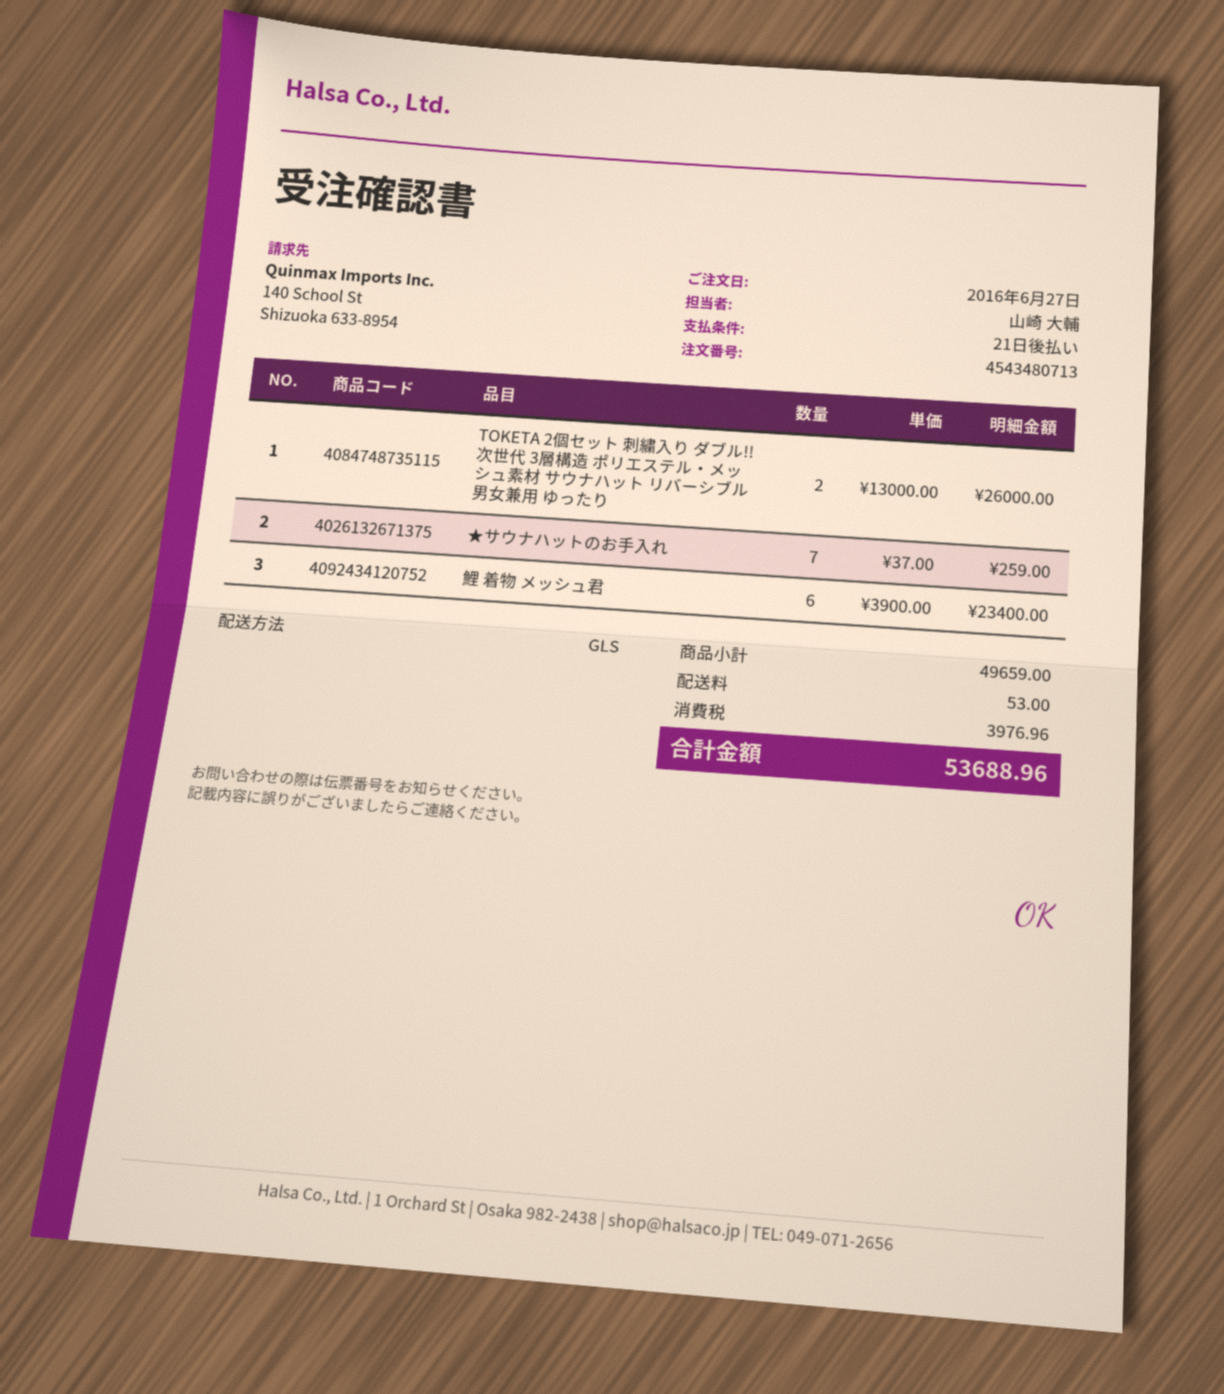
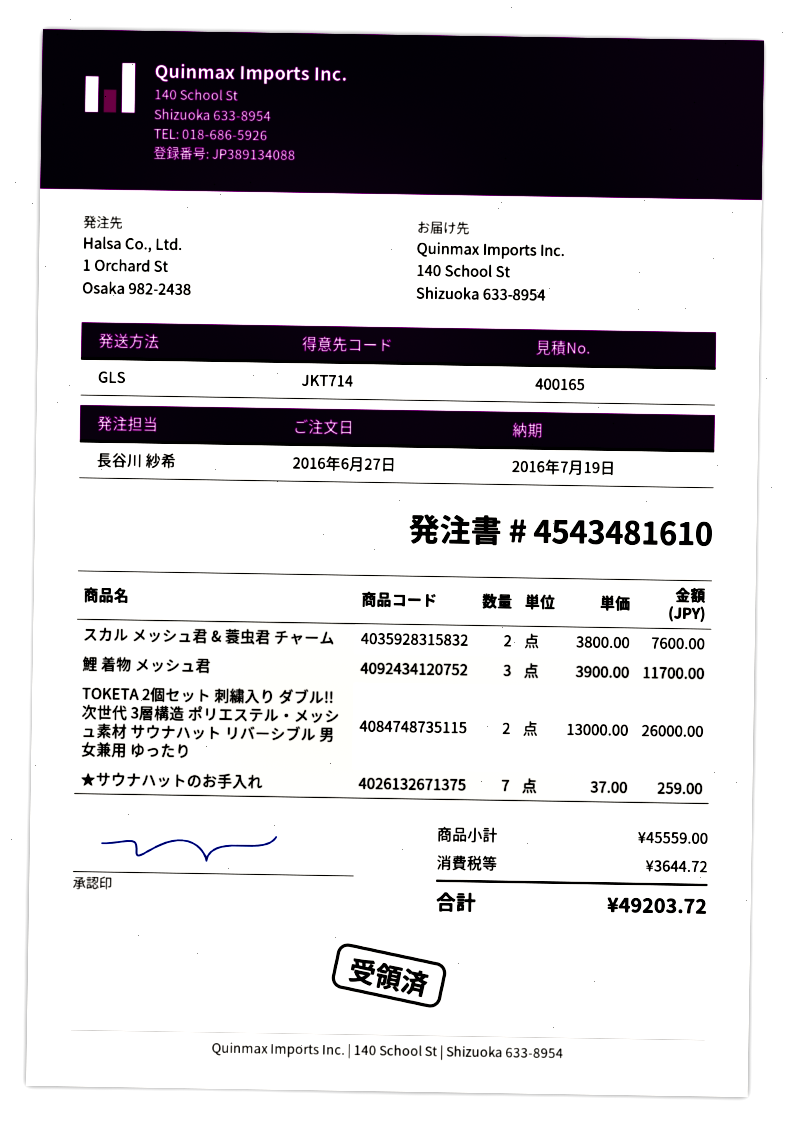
order number: 4543480713 -> 4543481610
鯉 着物 メッシュ君: 6 x 3900.00 = 23400.00 -> 3 x 3900.00 = 11700.00
スカル メッシュ君 & 蓑虫君 チャーム: none -> 2 x 3800.00 = 7600.00
subtotal: 49659.00 -> 45559.00
shipping: 53.00 -> none
tax: 3976.96 -> 3644.72
total: 53688.96 -> 49203.72

